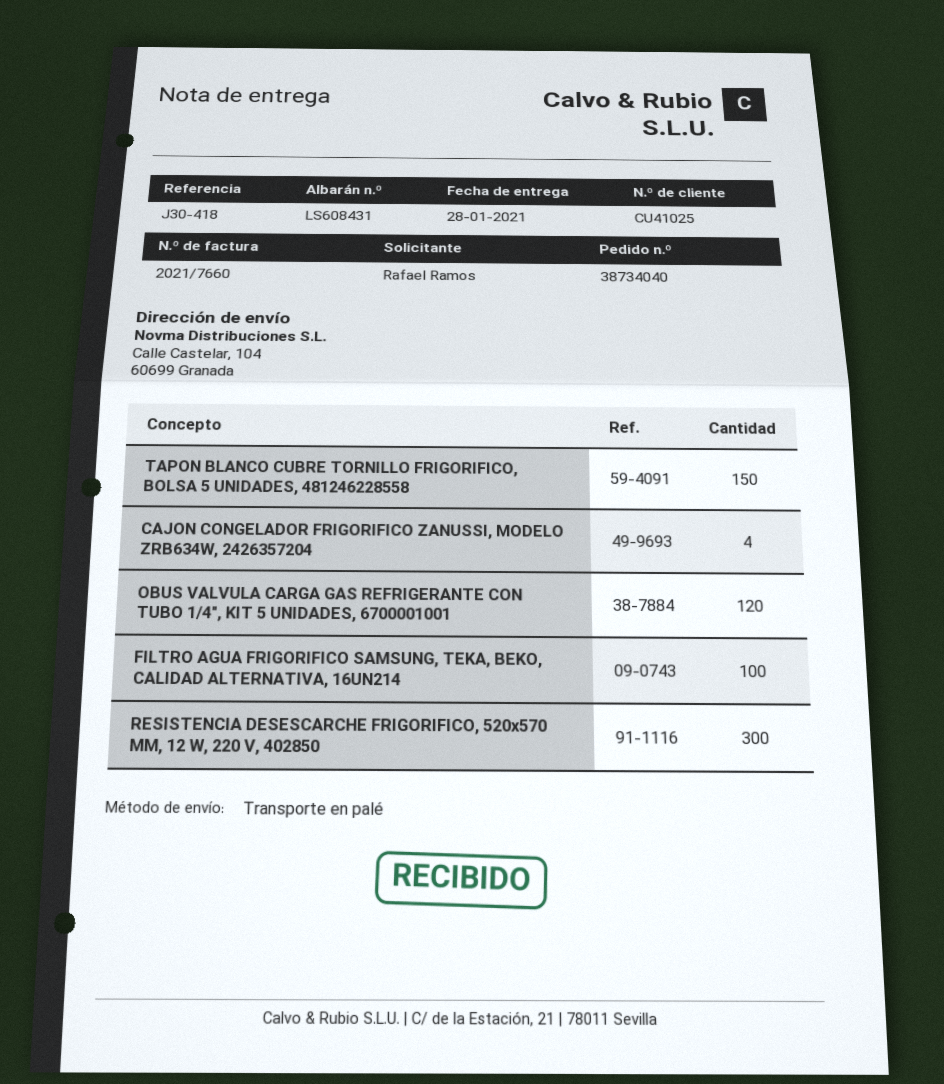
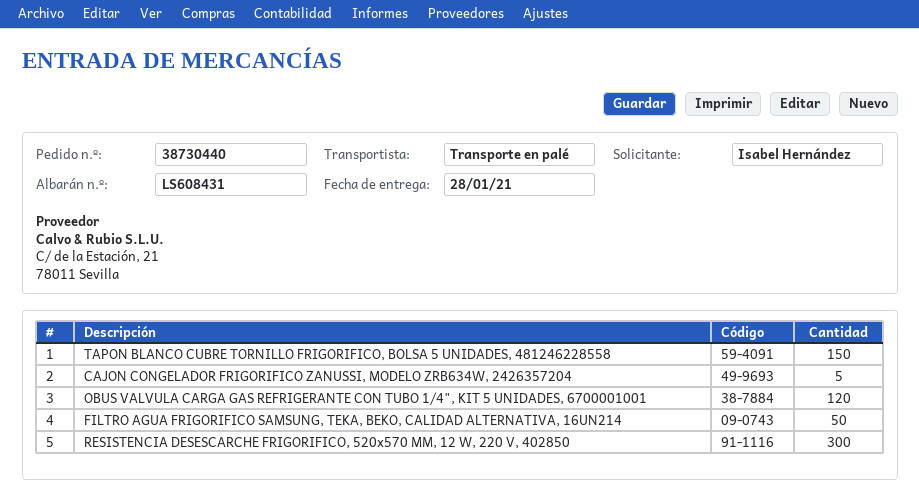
order number: 38734040 -> 38730440
ordered by: Rafael Ramos -> Isabel Hernández
CAJON CONGELADOR FRIGORIFICO ZANUSSI, MODELO ZRB634W, 2426357204: 4 -> 5
FILTRO AGUA FRIGORIFICO SAMSUNG, TEKA, BEKO, CALIDAD ALTERNATIVA, 16UN214: 100 -> 50

